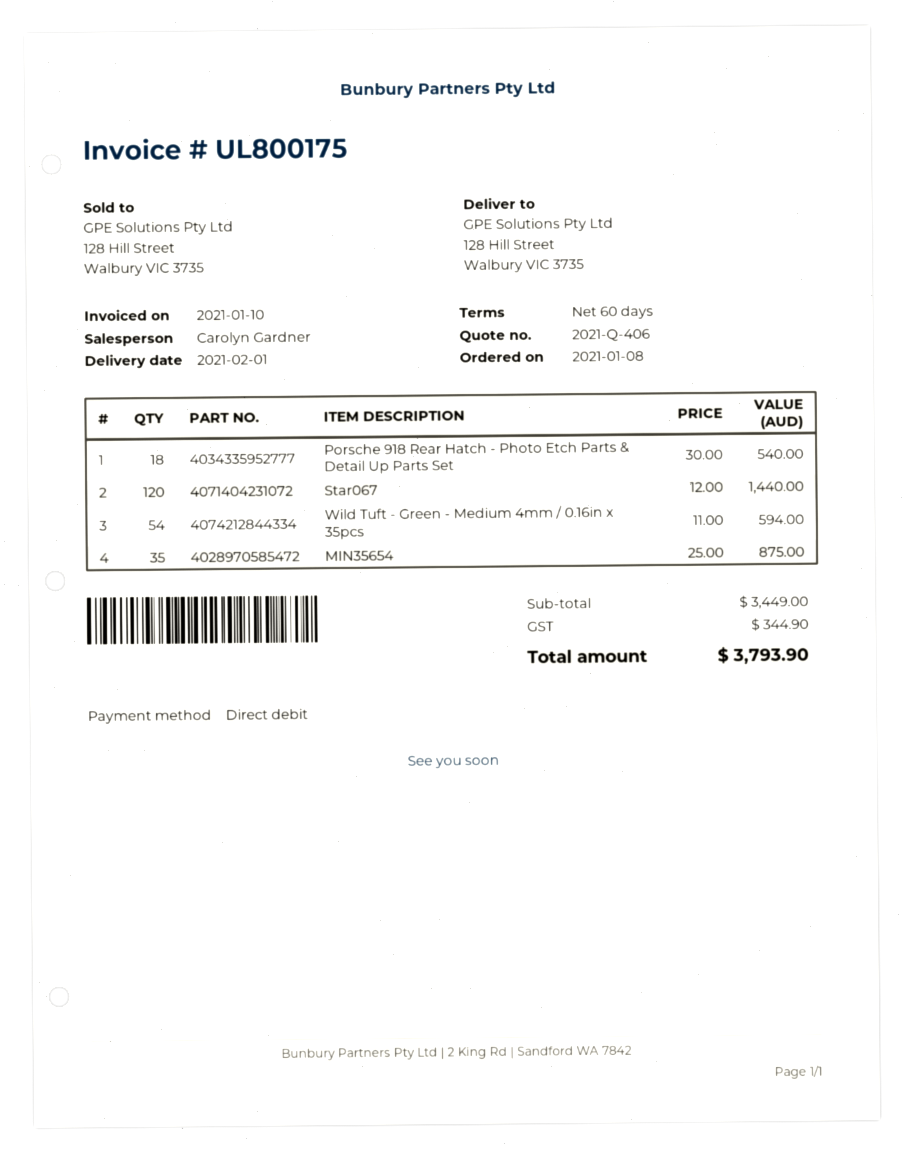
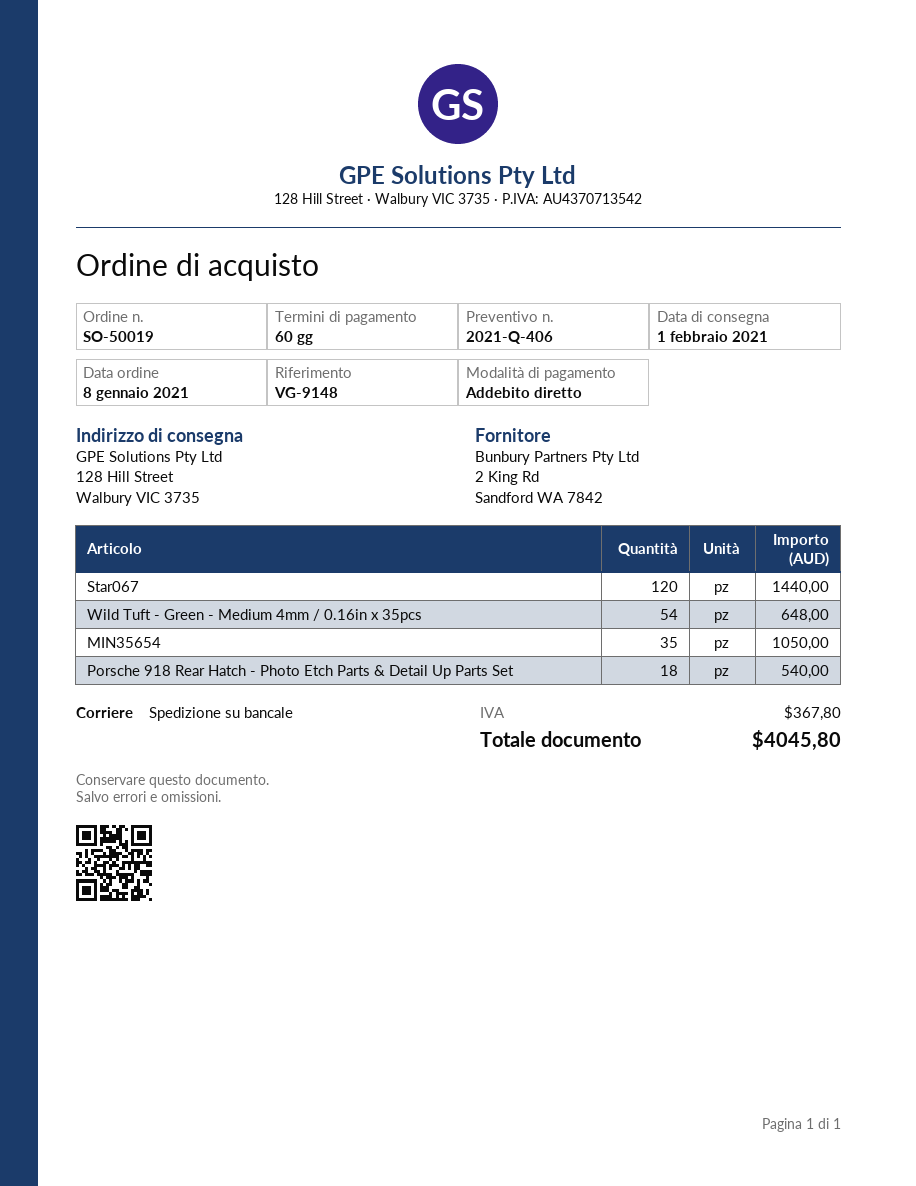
Wild Tuft - Green - Medium 4mm / 0.16in x 35pcs: 54 for 594.00 -> 54 for 648.00
MIN35654: 35 for 875.00 -> 35 for 1050.00
tax: 344.90 -> 367.80
total: 3793.90 -> 4045.80

